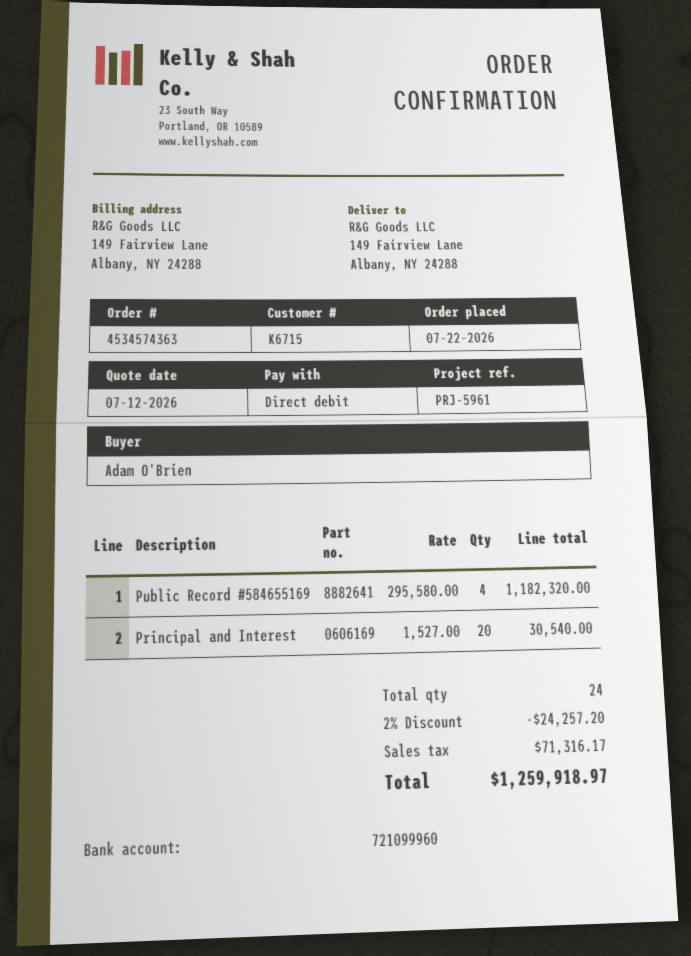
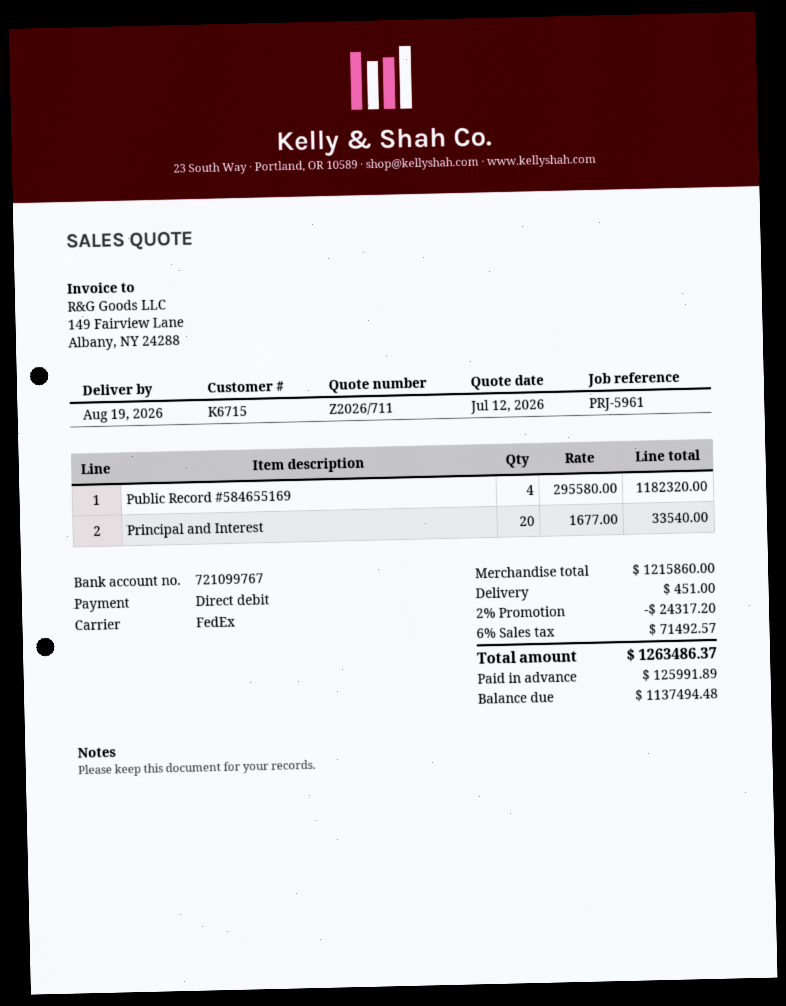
bank account: 721099960 -> 721099767
Principal and Interest: 20 x 1527.00 = 30540.00 -> 20 x 1677.00 = 33540.00
discount: 2% = 24257.20 -> 2% = 24317.20
shipping: none -> 451.00
tax: 71316.17 -> 71492.57
total: 1259918.97 -> 1263486.37

